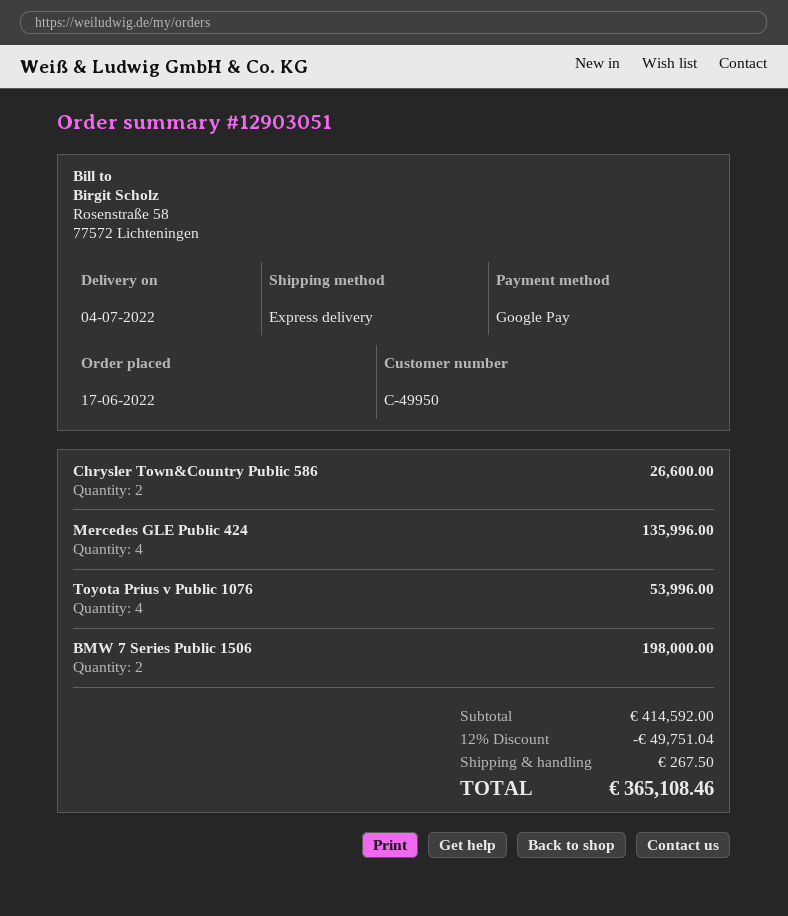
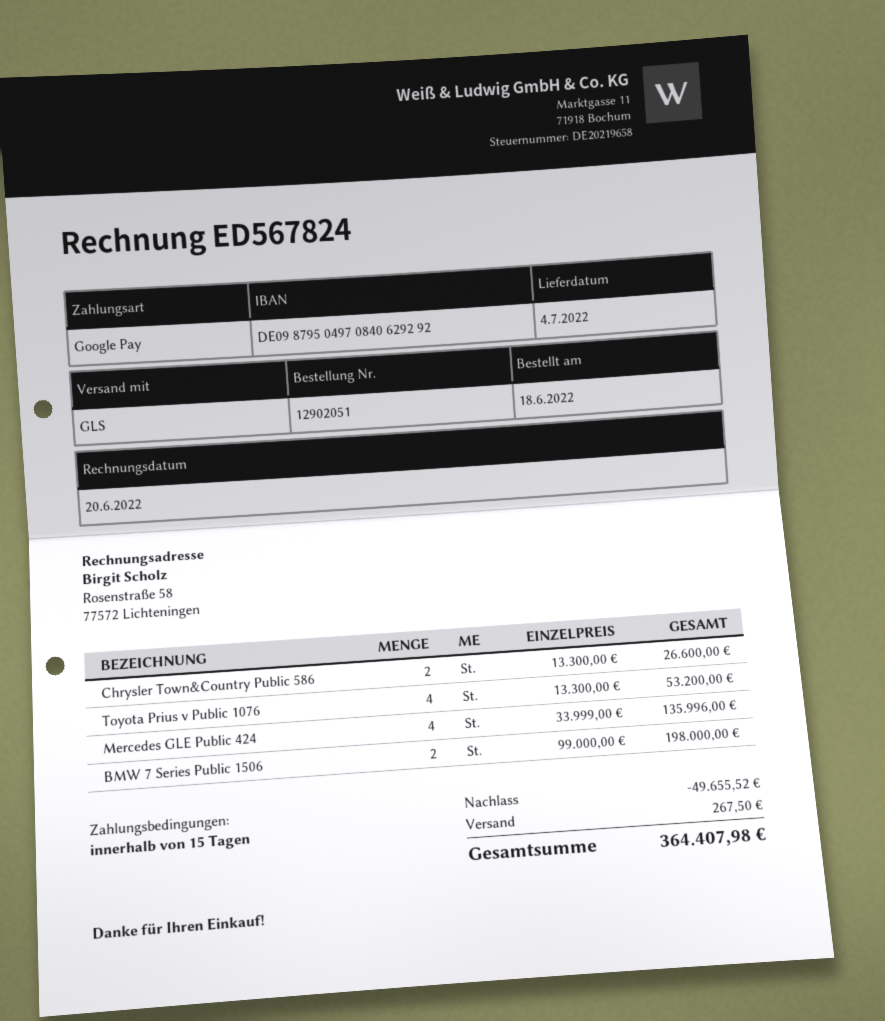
order number: 12903051 -> 12902051
order date: 2022-06-17 -> 2022-06-18
shipping method: express -> GLS
Toyota Prius v Public 1076: 4 for 53996.00 -> 4 for 53200.00
discount: 49751.04 -> 49655.52
total: 365108.46 -> 364407.98

